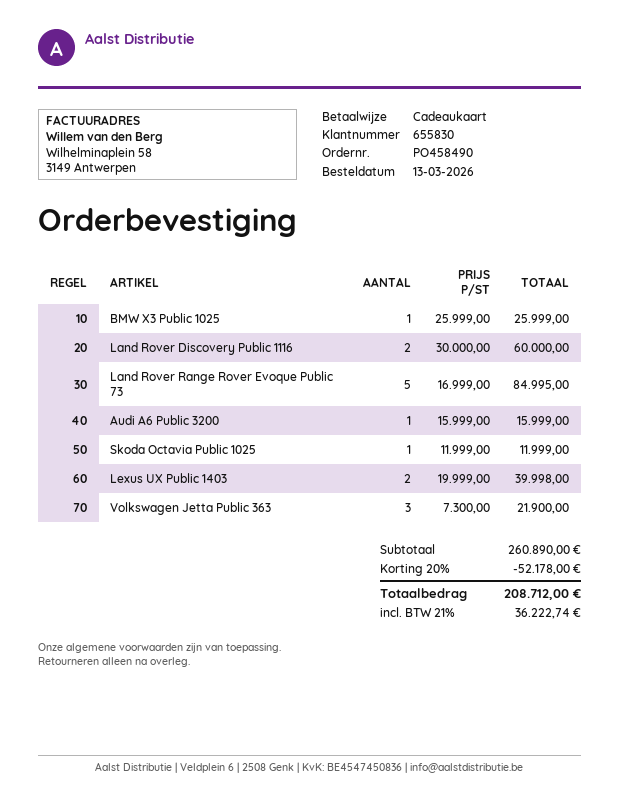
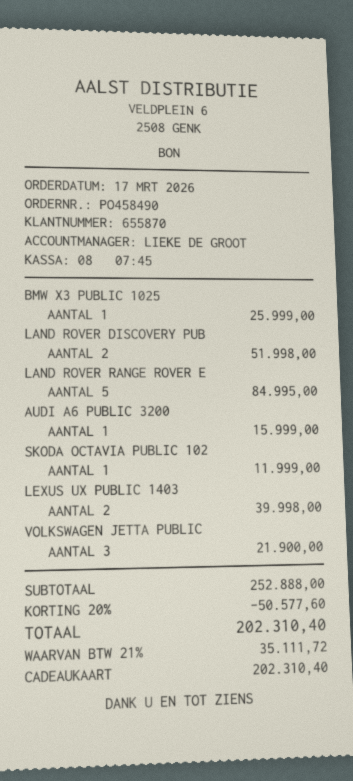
order date: 2026-03-13 -> 2026-03-17
customer number: 655830 -> 655870
Land Rover Discovery Public 1116: 2 for 60000.00 -> 2 for 51998.00
subtotal: 260890.00 -> 252888.00
discount: 20% = 52178.00 -> 20% = 50577.60
tax: 21% = 36222.74 -> 21% = 35111.72
total: 208712.00 -> 202310.40

